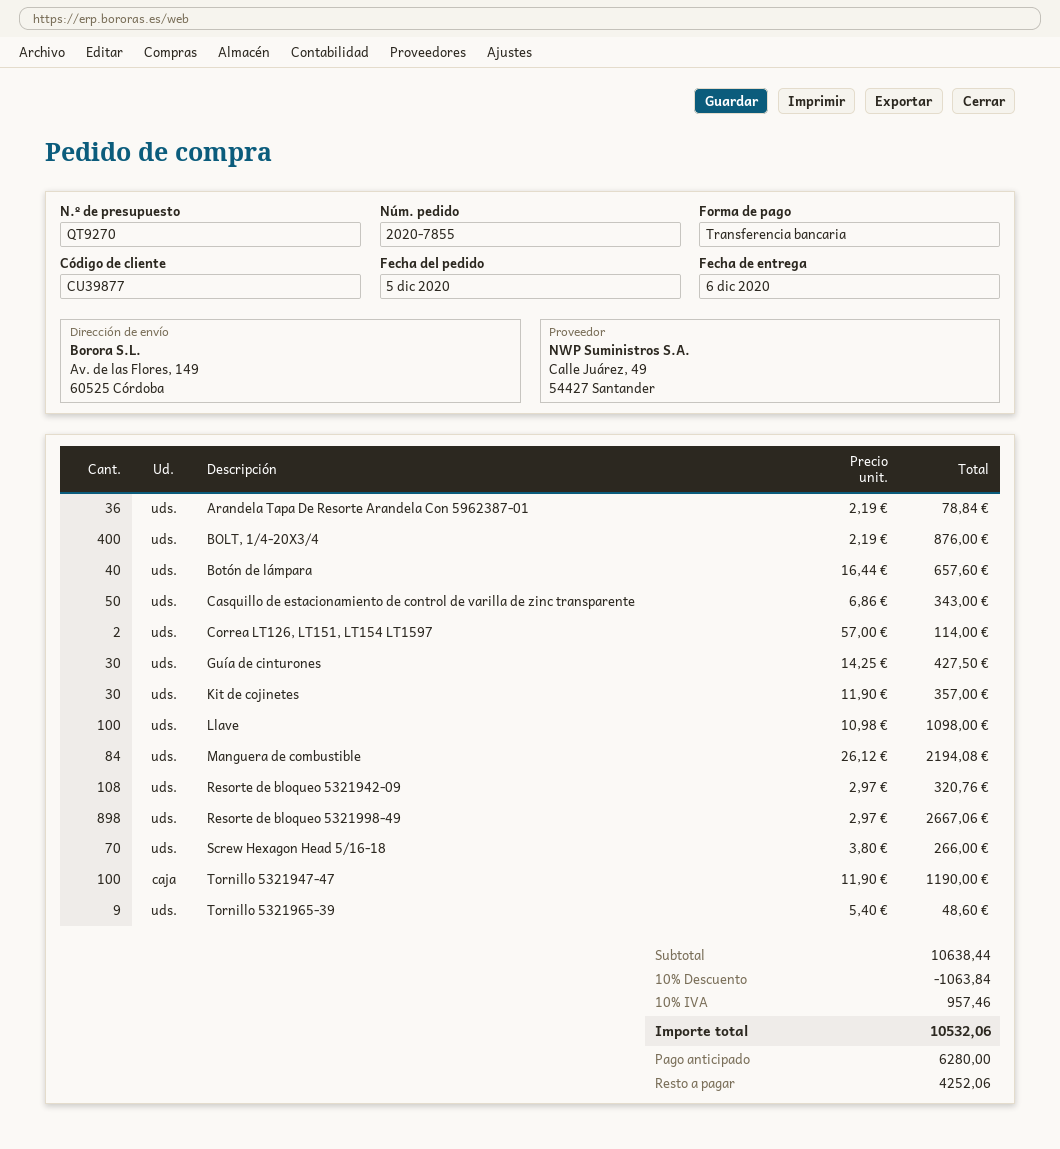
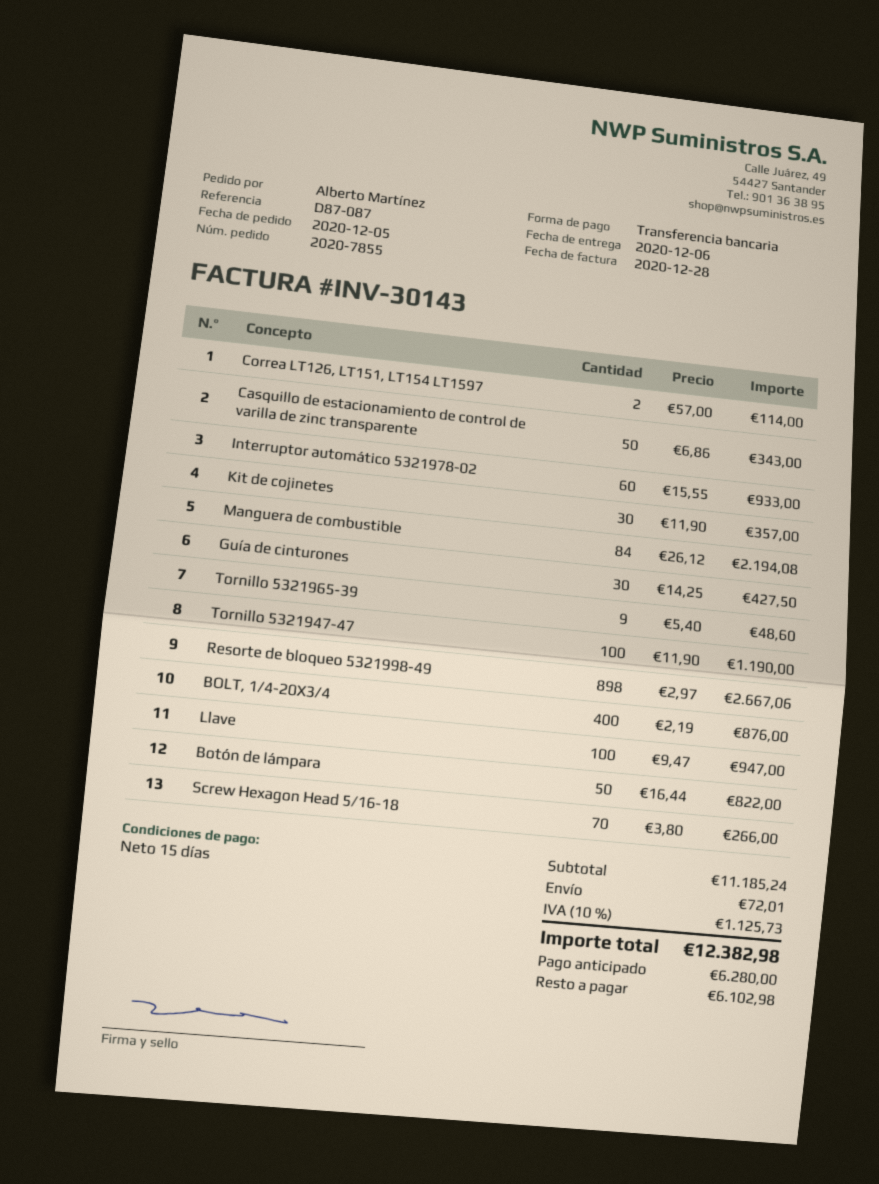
Arandela Tapa De Resorte Arandela Con 5962387-01: 36 x 2.19 = 78.84 -> none
Botón de lámpara: 40 x 16.44 = 657.60 -> 50 x 16.44 = 822.00
Llave: 100 x 10.98 = 1098.00 -> 100 x 9.47 = 947.00
Resorte de bloqueo 5321942-09: 108 x 2.97 = 320.76 -> none
Interruptor automático 5321978-02: none -> 60 x 15.55 = 933.00
subtotal: 10638.44 -> 11185.24
discount: 10% = 1063.84 -> none
shipping: none -> 72.01
tax: 10% = 957.46 -> 10% = 1125.73
total: 10532.06 -> 12382.98
balance: 4252.06 -> 6102.98

